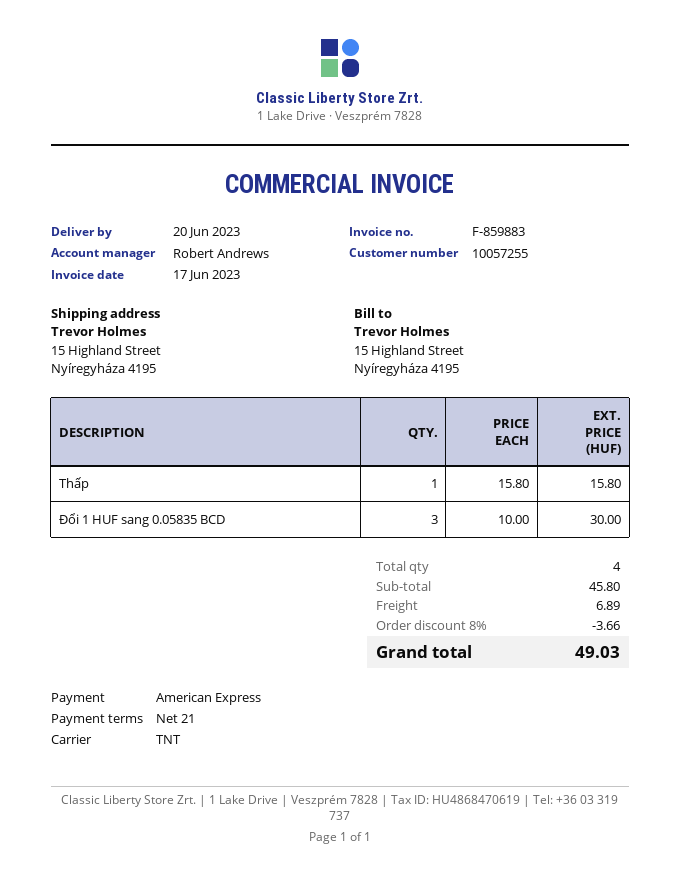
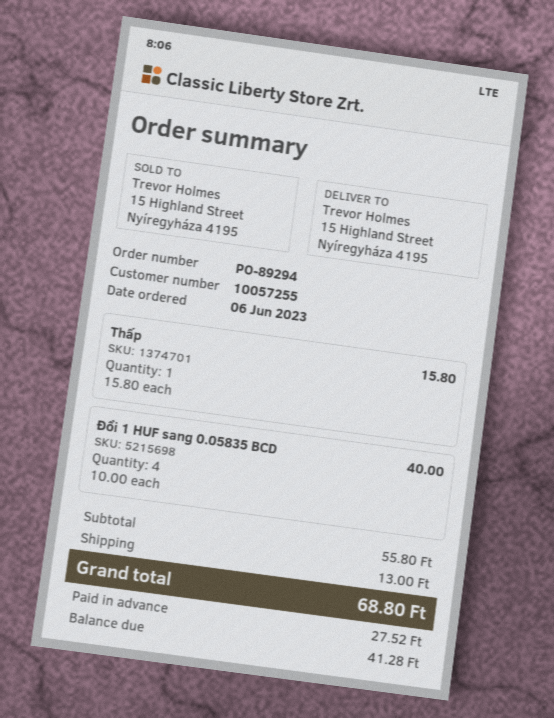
Đổi 1 HUF sang 0.05835 BCD: 3 x 10.00 = 30.00 -> 4 x 10.00 = 40.00
subtotal: 45.80 -> 55.80
discount: 8% = 3.66 -> none
shipping: 6.89 -> 13.00
total: 49.03 -> 68.80

